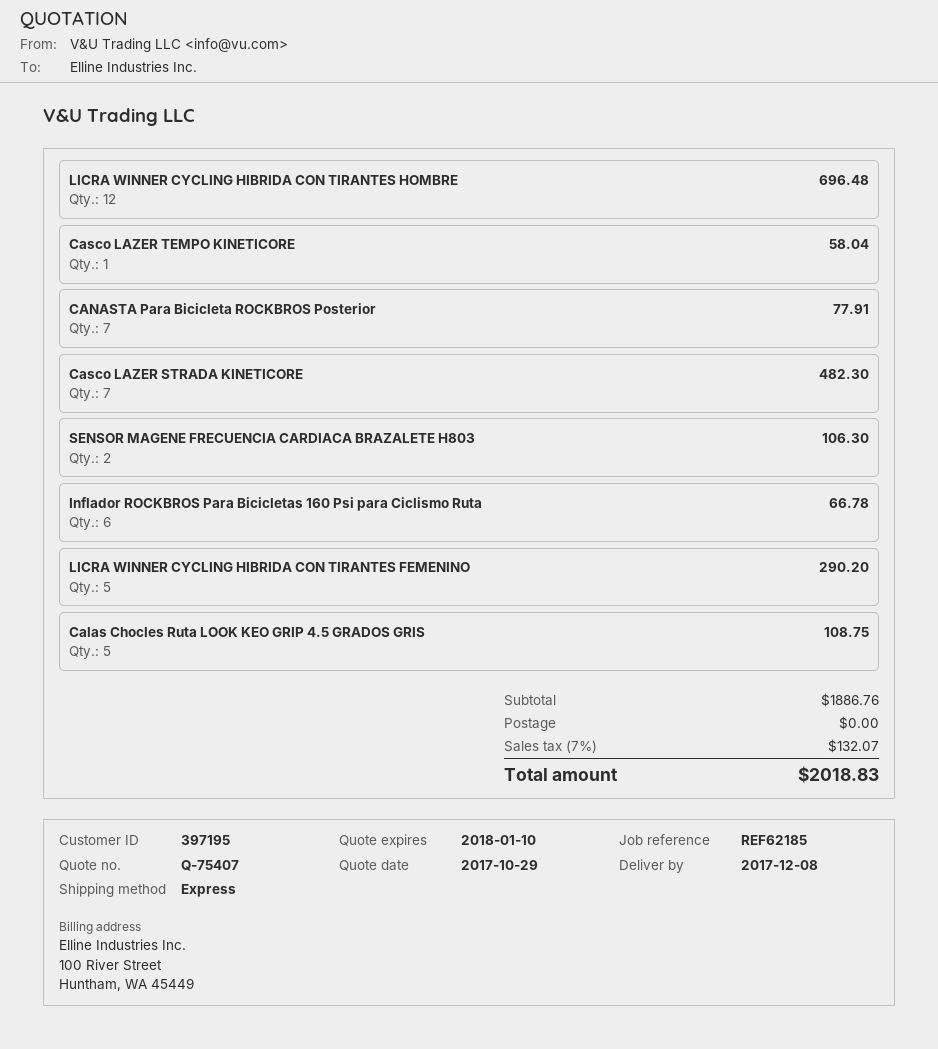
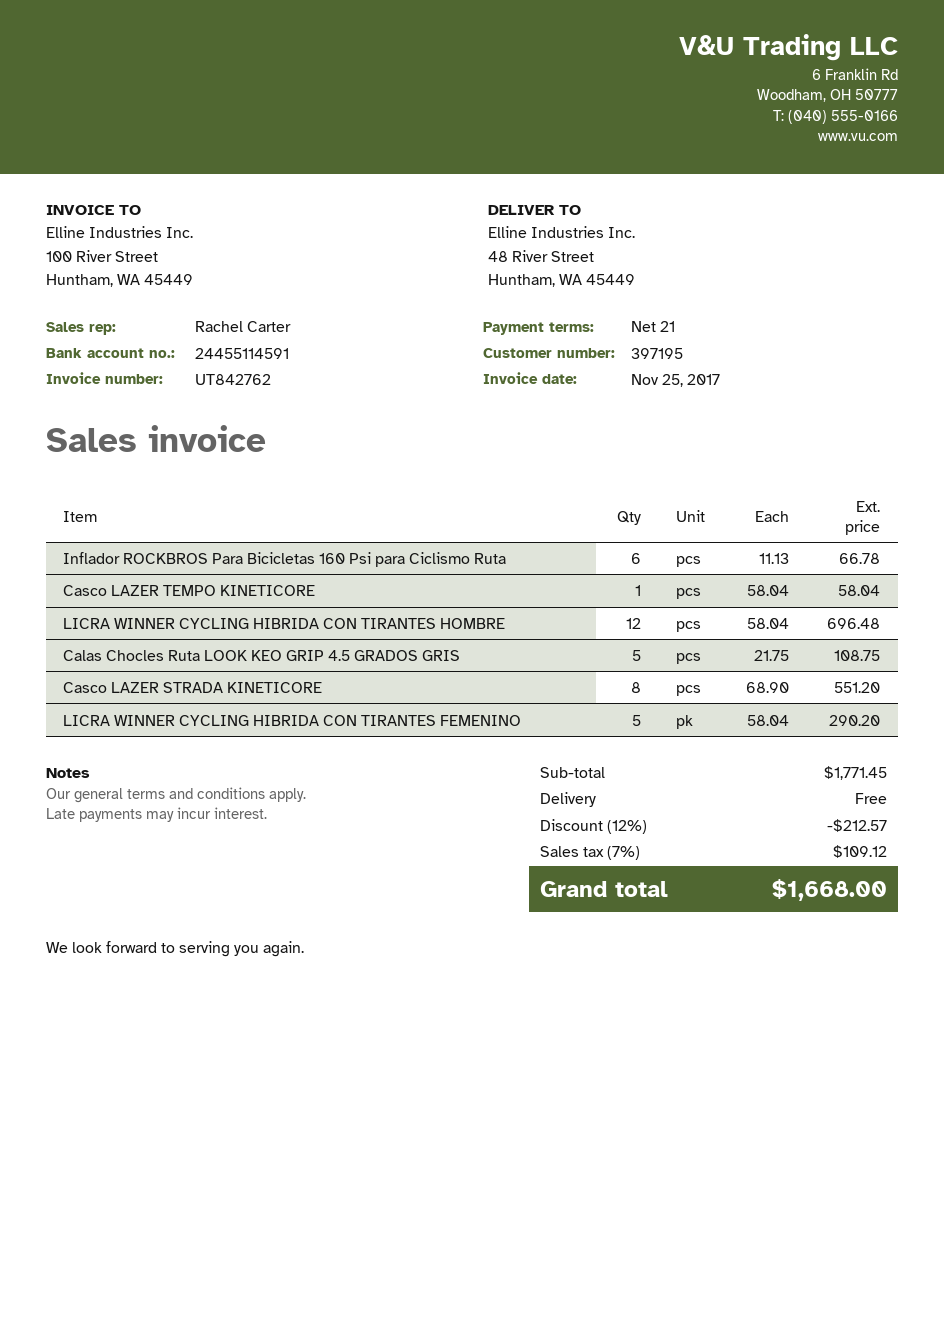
CANASTA Para Bicicleta ROCKBROS Posterior: 7 for 77.91 -> none
Casco LAZER STRADA KINETICORE: 7 for 482.30 -> 8 for 551.20
SENSOR MAGENE FRECUENCIA CARDIACA BRAZALETE H803: 2 for 106.30 -> none
subtotal: 1886.76 -> 1771.45
discount: none -> 12% = 212.57
tax: 7% = 132.07 -> 7% = 109.12
total: 2018.83 -> 1668.00

